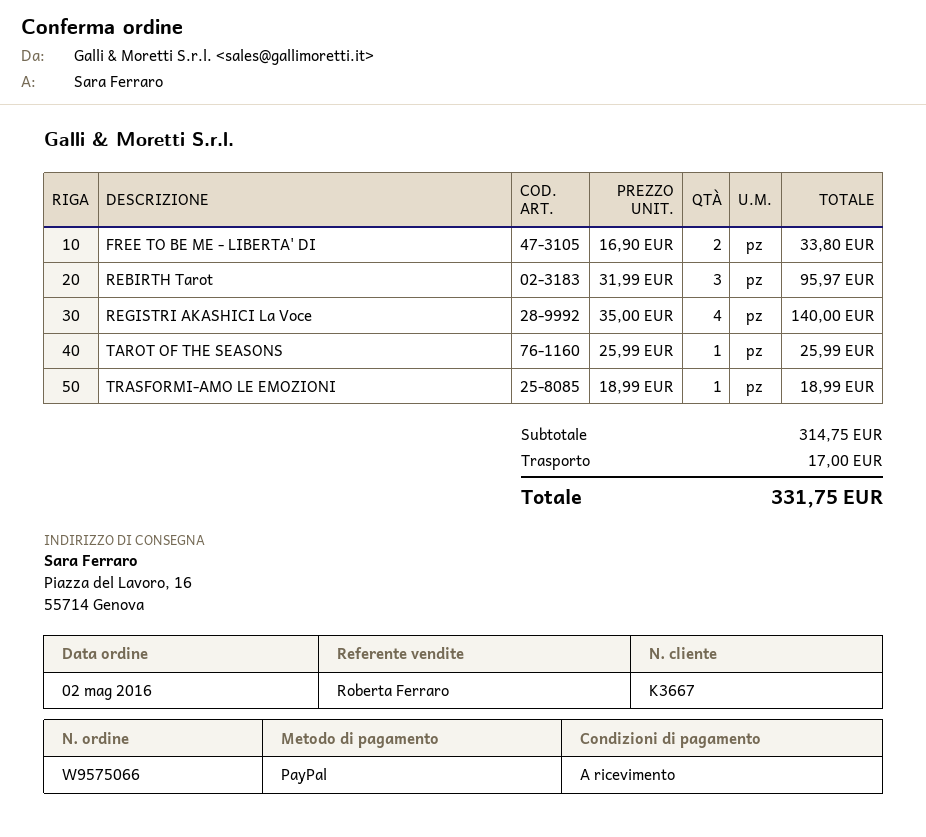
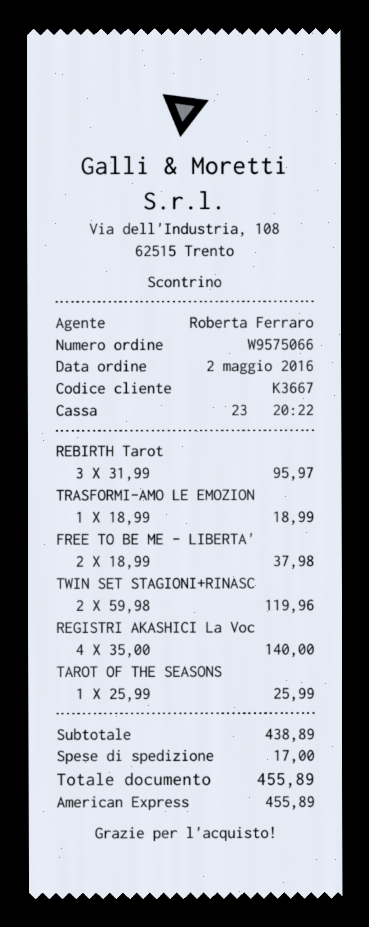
payment method: PayPal -> American Express
FREE TO BE ME - LIBERTA' DI: 2 x 16.90 = 33.80 -> 2 x 18.99 = 37.98
TWIN SET STAGIONI+RINASC: none -> 2 x 59.98 = 119.96
subtotal: 314.75 -> 438.89
total: 331.75 -> 455.89

